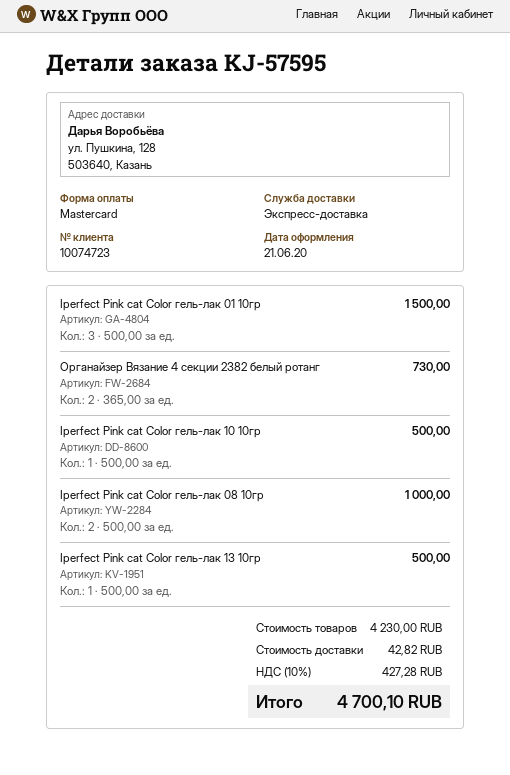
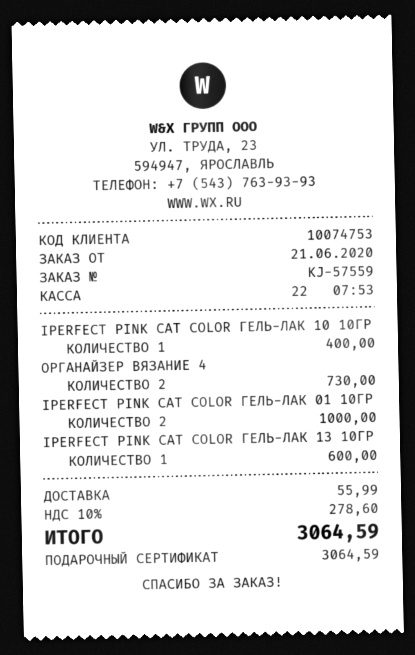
order number: KJ-57595 -> KJ-57559
customer number: 10074723 -> 10074753
payment method: Mastercard -> gift card
Iperfect Pink cat Color гель-лак 01 10гр: 3 for 1500.00 -> 2 for 1000.00
Iperfect Pink cat Color гель-лак 10 10гр: 1 for 500.00 -> 1 for 400.00
Iperfect Pink cat Color гель-лак 08 10гр: 2 for 1000.00 -> none
Iperfect Pink cat Color гель-лак 13 10гр: 1 for 500.00 -> 1 for 600.00
shipping: 42.82 -> 55.99
tax: 10% = 427.28 -> 10% = 278.60
total: 4700.10 -> 3064.59

